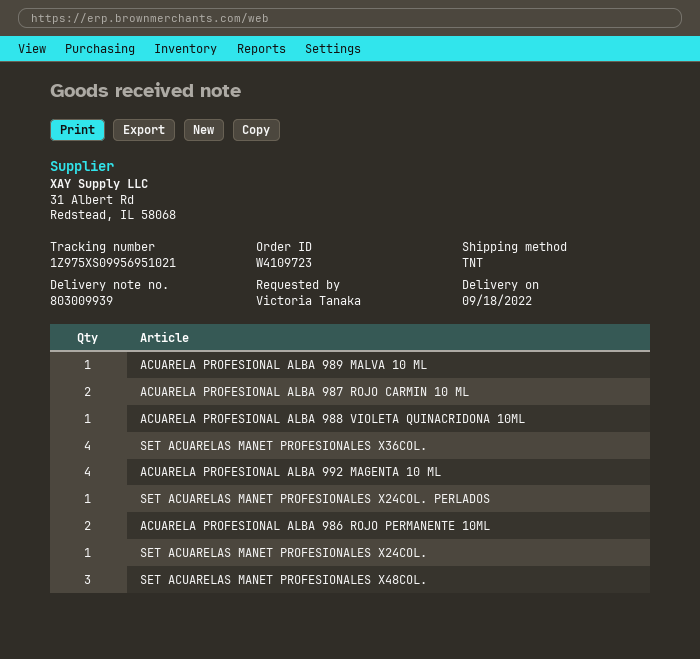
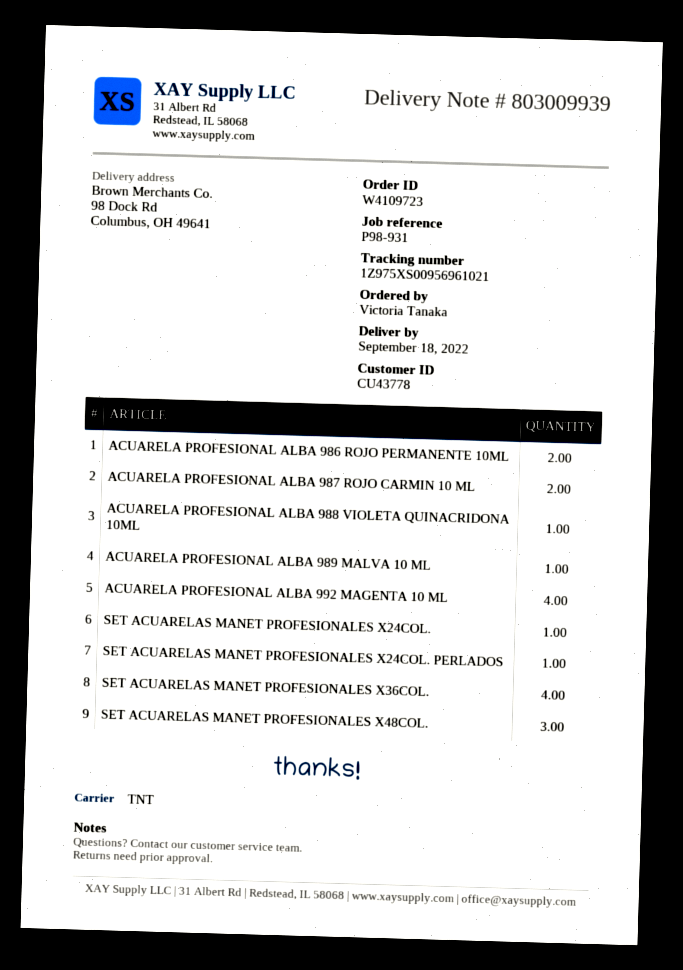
tracking number: 1Z975XS09956951021 -> 1Z975XS00956961021

